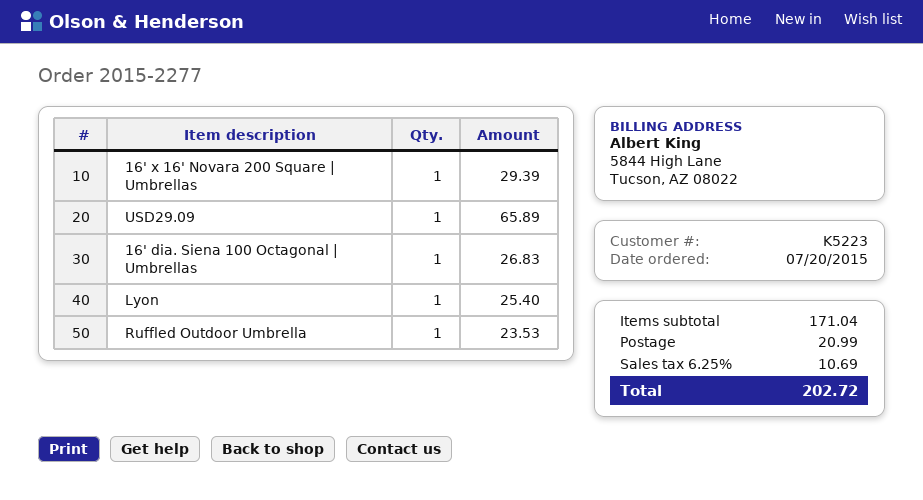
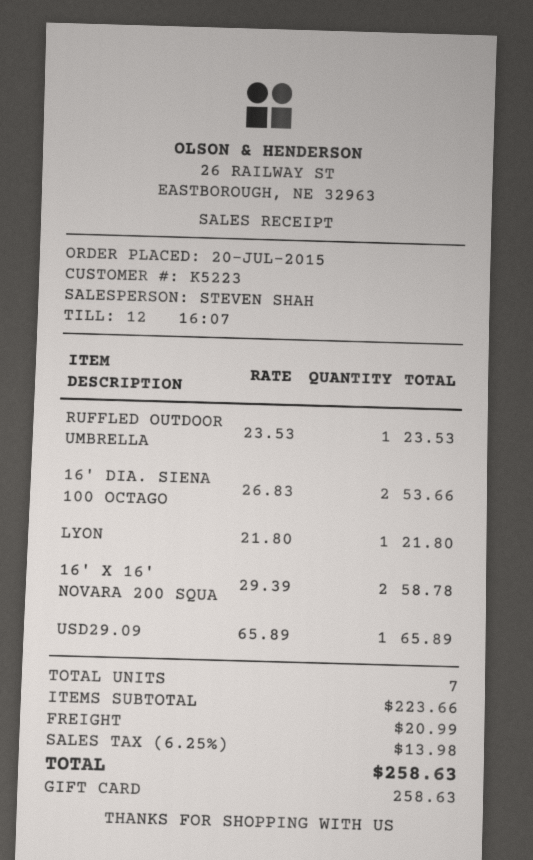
16' x 16' Novara 200 Square | Umbrellas: 1 for 29.39 -> 2 for 58.78
16' dia. Siena 100 Octagonal | Umbrellas: 1 for 26.83 -> 2 for 53.66
Lyon: 1 for 25.40 -> 1 for 21.80
subtotal: 171.04 -> 223.66
tax: 6.25% = 10.69 -> 6.25% = 13.98
total: 202.72 -> 258.63

